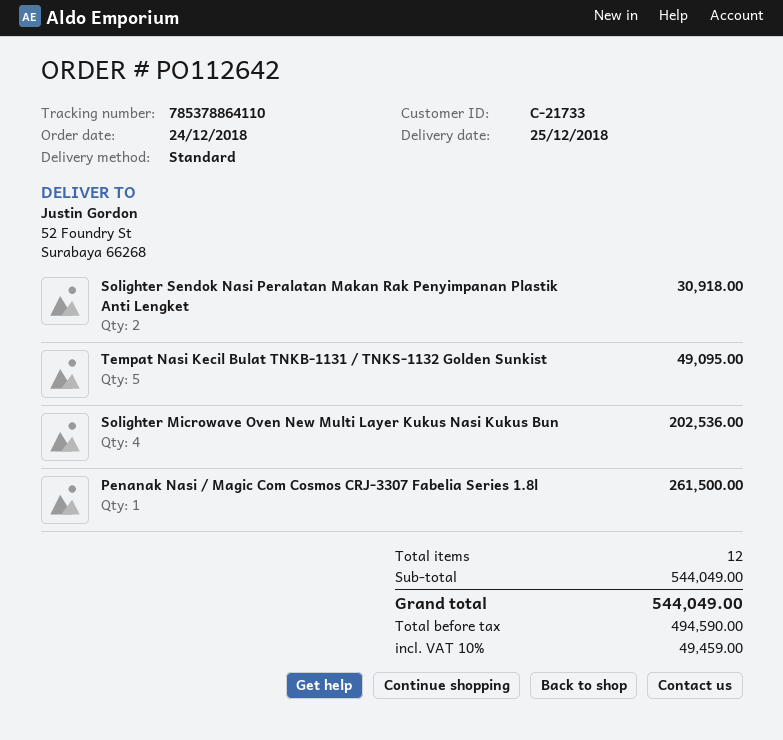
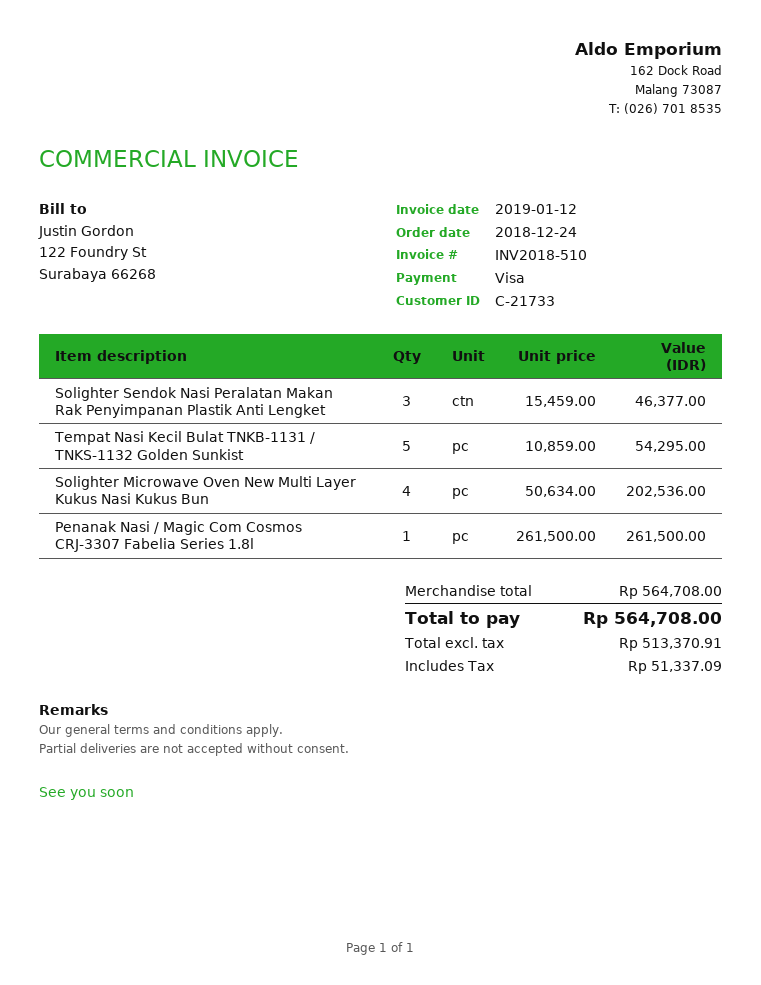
Solighter Sendok Nasi Peralatan Makan Rak Penyimpanan Plastik Anti Lengket: 2 for 30918.00 -> 3 for 46377.00
Tempat Nasi Kecil Bulat TNKB-1131 / TNKS-1132 Golden Sunkist: 5 for 49095.00 -> 5 for 54295.00
subtotal: 544049.00 -> 564708.00
net: 494590.00 -> 513370.91
tax: 49459.00 -> 51337.09
total: 544049.00 -> 564708.00

